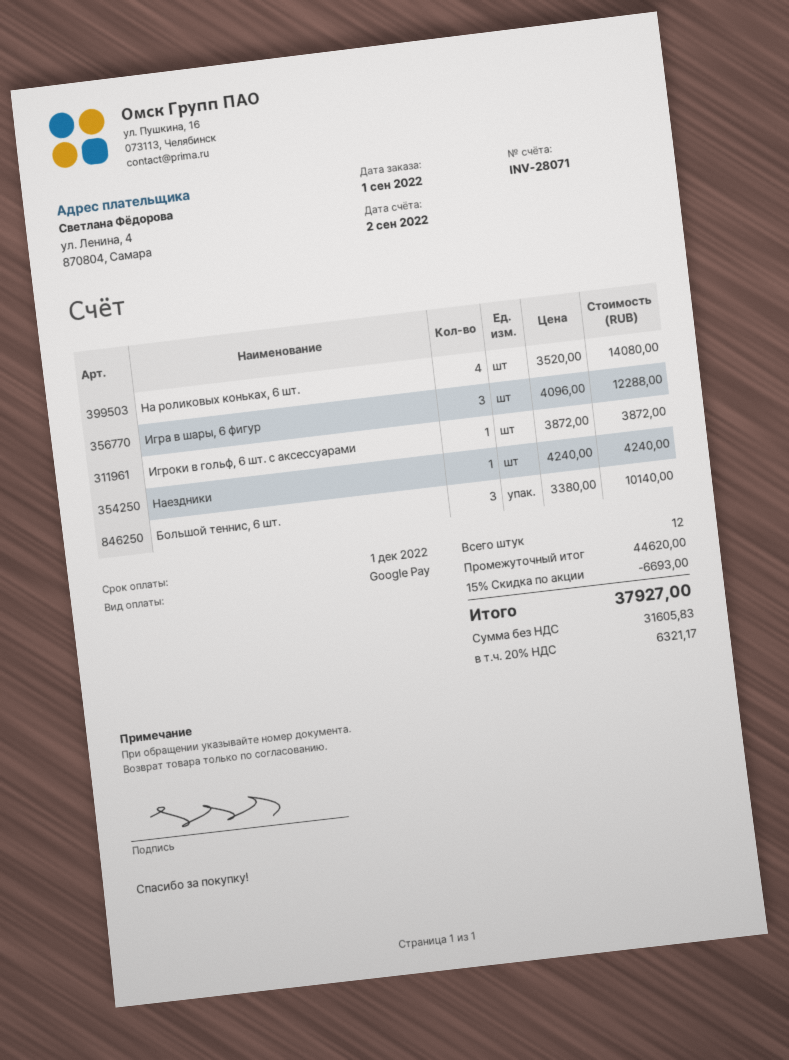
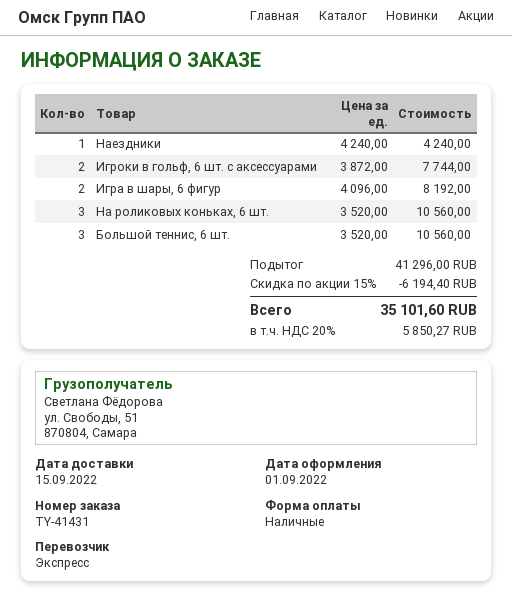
payment method: Google Pay -> cash
На роликовых коньках, 6 шт.: 4 x 3520.00 = 14080.00 -> 3 x 3520.00 = 10560.00
Игра в шары, 6 фигур: 3 x 4096.00 = 12288.00 -> 2 x 4096.00 = 8192.00
Игроки в гольф, 6 шт. с аксессуарами: 1 x 3872.00 = 3872.00 -> 2 x 3872.00 = 7744.00
Большой теннис, 6 шт.: 3 x 3380.00 = 10140.00 -> 3 x 3520.00 = 10560.00
subtotal: 44620.00 -> 41296.00
discount: 15% = 6693.00 -> 15% = 6194.40
tax: 20% = 6321.17 -> 20% = 5850.27
total: 37927.00 -> 35101.60

